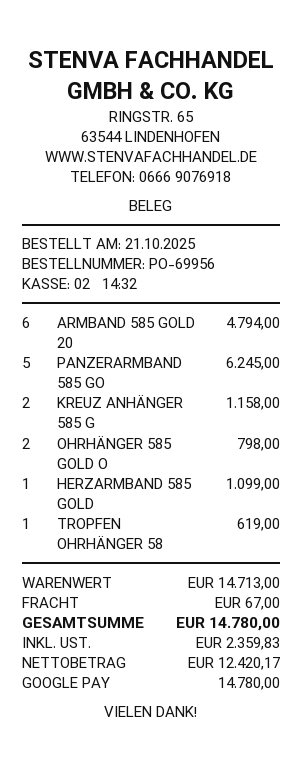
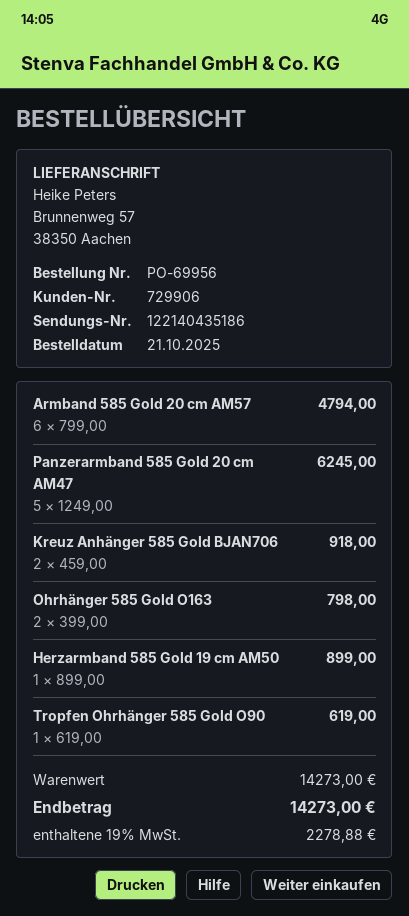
KREUZ ANHÄNGER 585 G: 2 for 1158.00 -> 2 for 918.00
HERZARMBAND 585 GOLD: 1 for 1099.00 -> 1 for 899.00
subtotal: 14713.00 -> 14273.00
shipping: 67.00 -> none
tax: 2359.83 -> 2278.88
total: 14780.00 -> 14273.00

